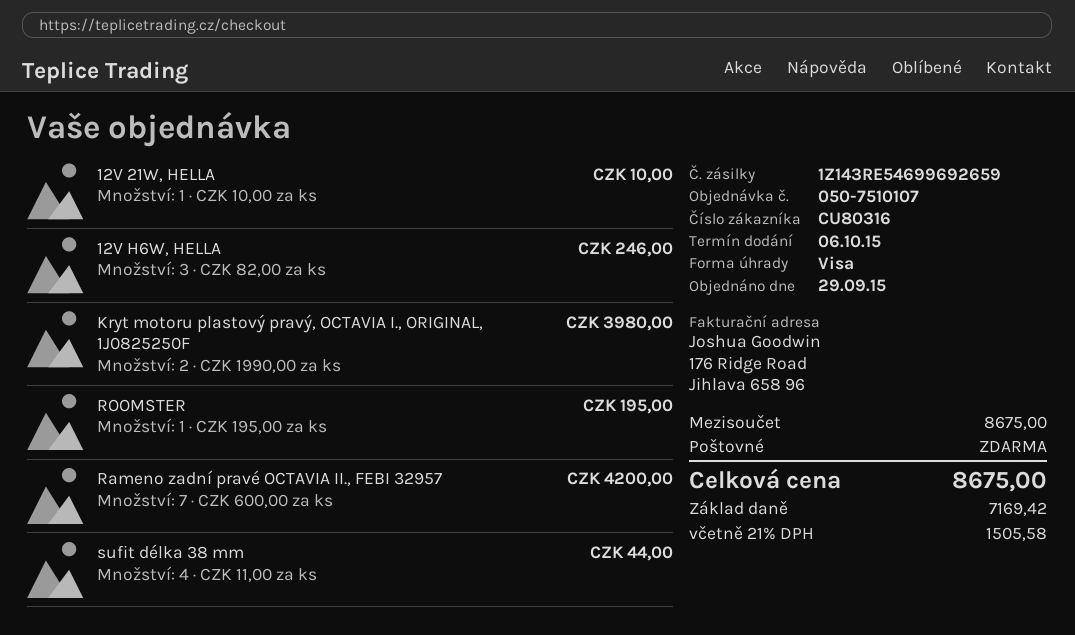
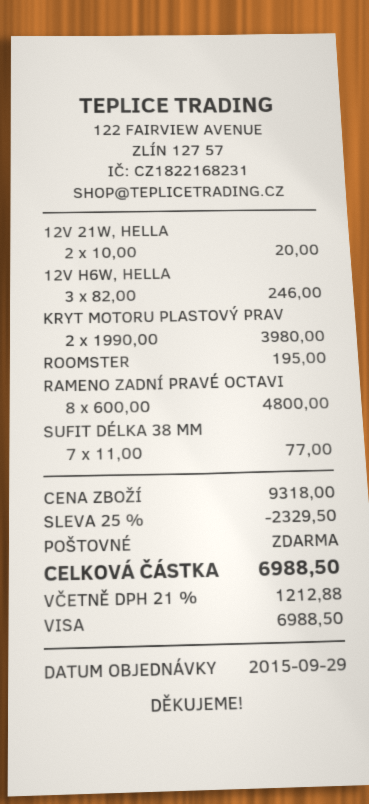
12V 21W, HELLA: 1 x 10.00 = 10.00 -> 2 x 10.00 = 20.00
Rameno zadní pravé OCTAVIA II., FEBI 32957: 7 x 600.00 = 4200.00 -> 8 x 600.00 = 4800.00
sufit délka 38 mm: 4 x 11.00 = 44.00 -> 7 x 11.00 = 77.00
subtotal: 8675.00 -> 9318.00
discount: none -> 25% = 2329.50
tax: 21% = 1505.58 -> 21% = 1212.88
total: 8675.00 -> 6988.50

